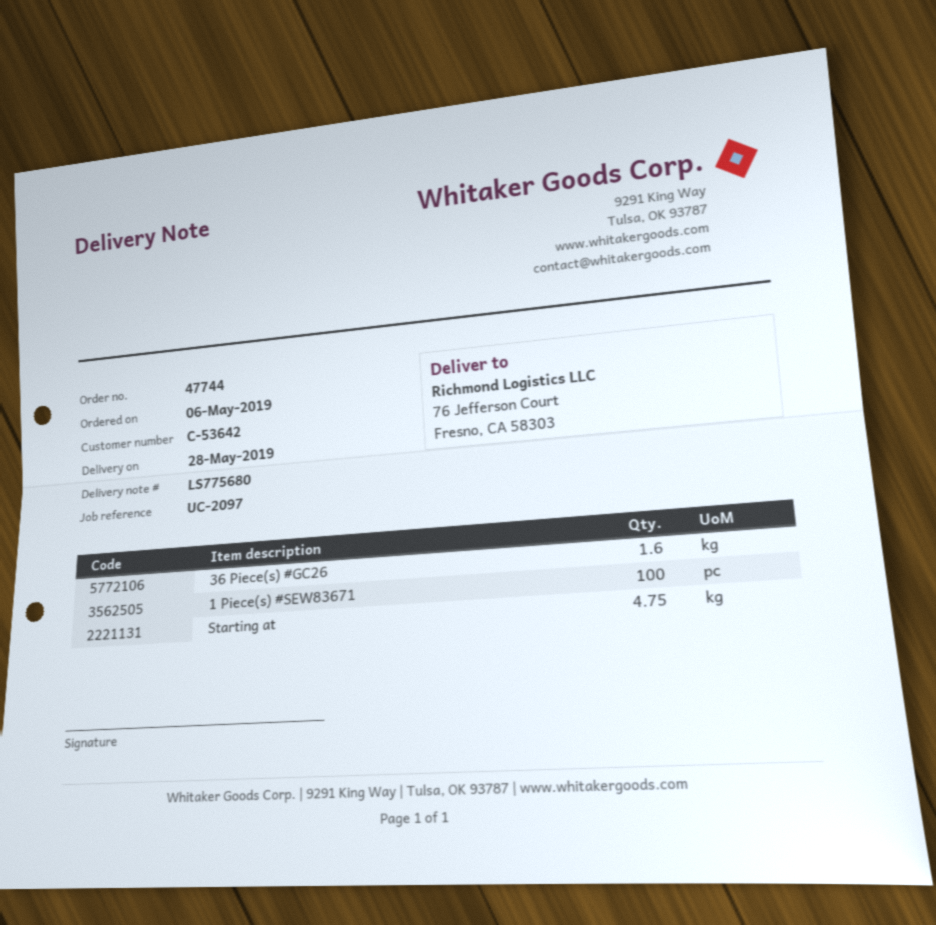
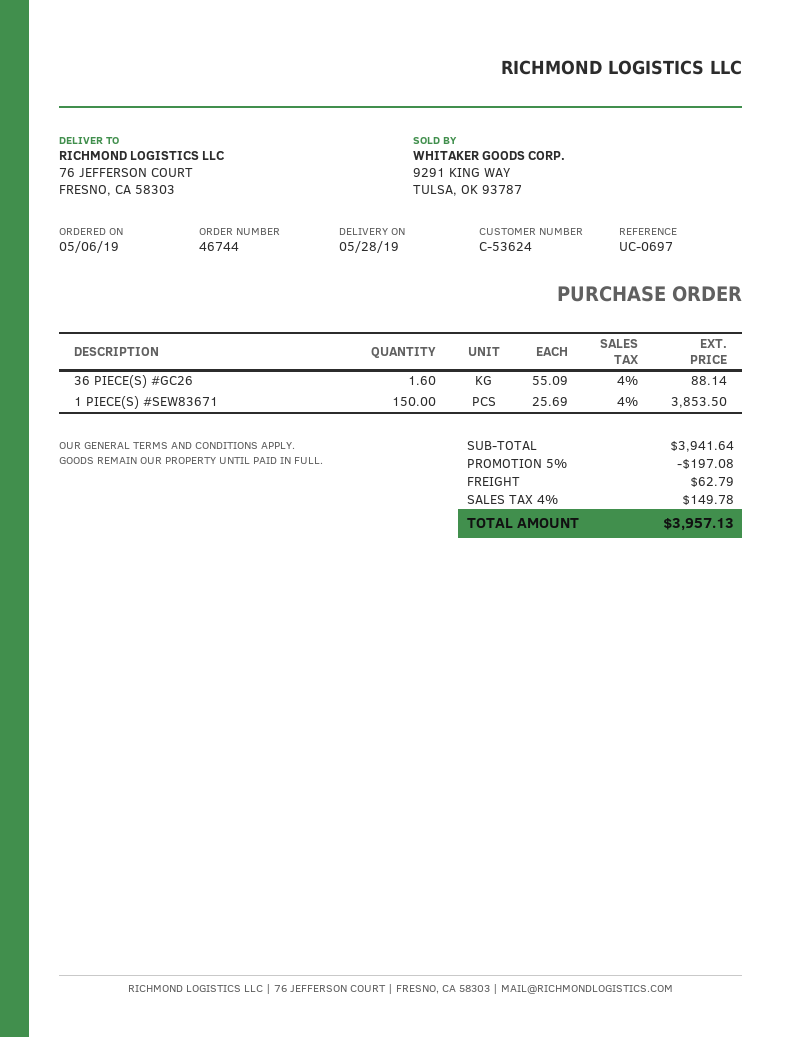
order number: 47744 -> 46744
customer number: C-53642 -> C-53624
reference: UC-2097 -> UC-0697
1 Piece(s) #SEW83671: 100 -> 150
Starting at: 4.75 -> none

